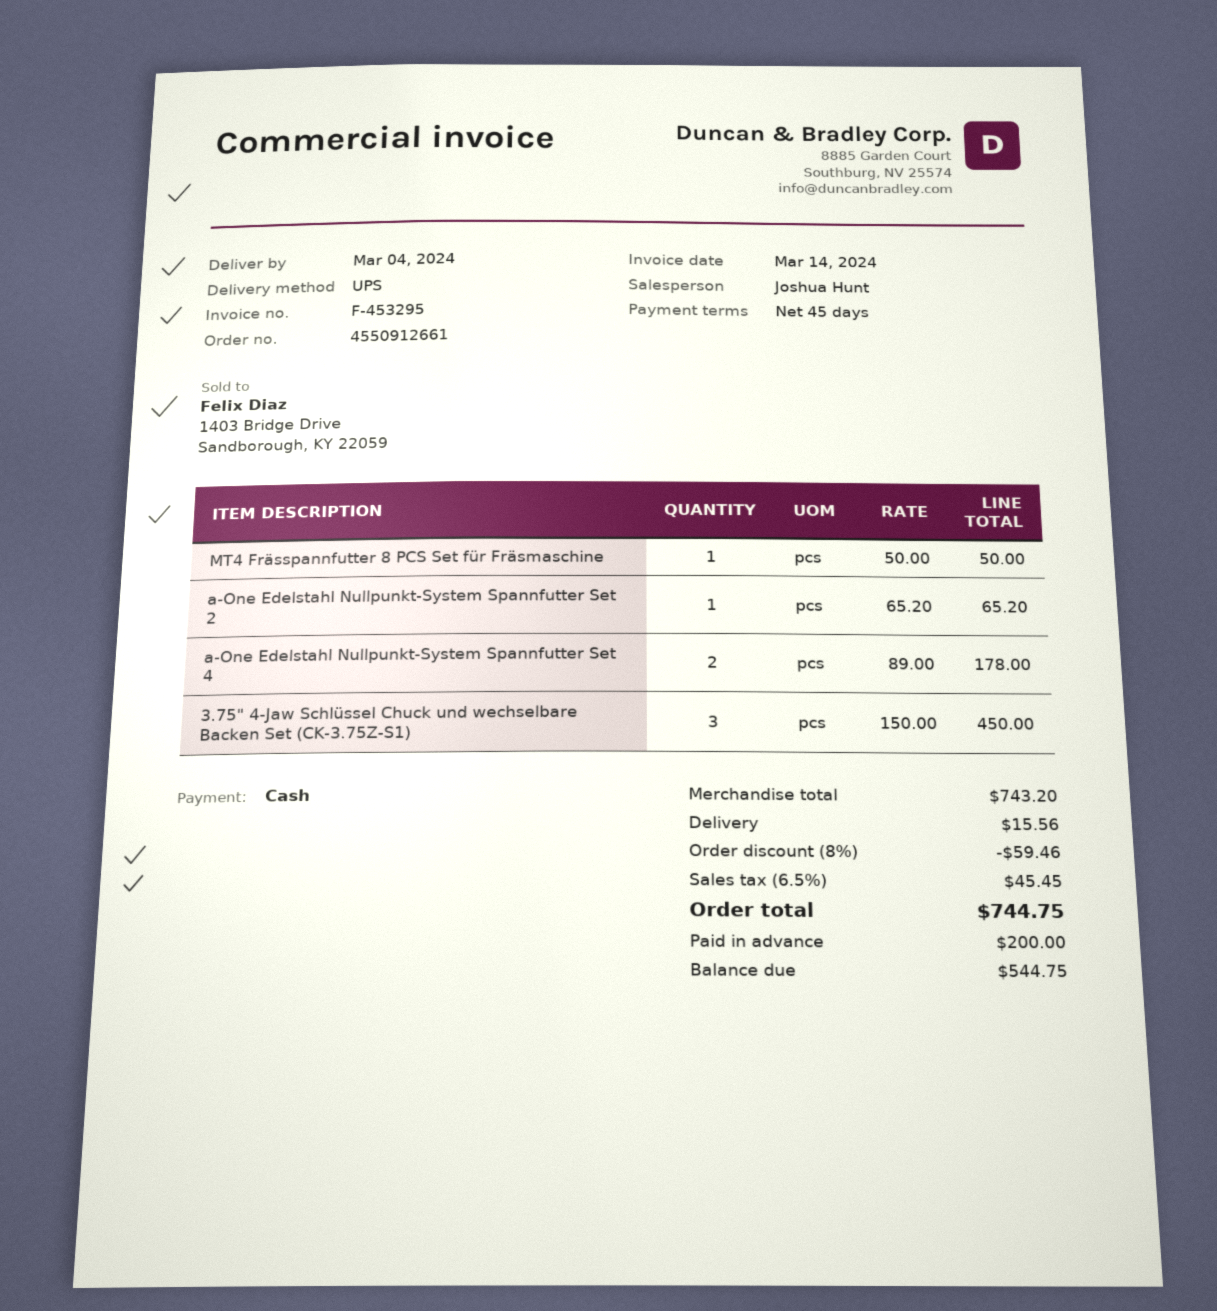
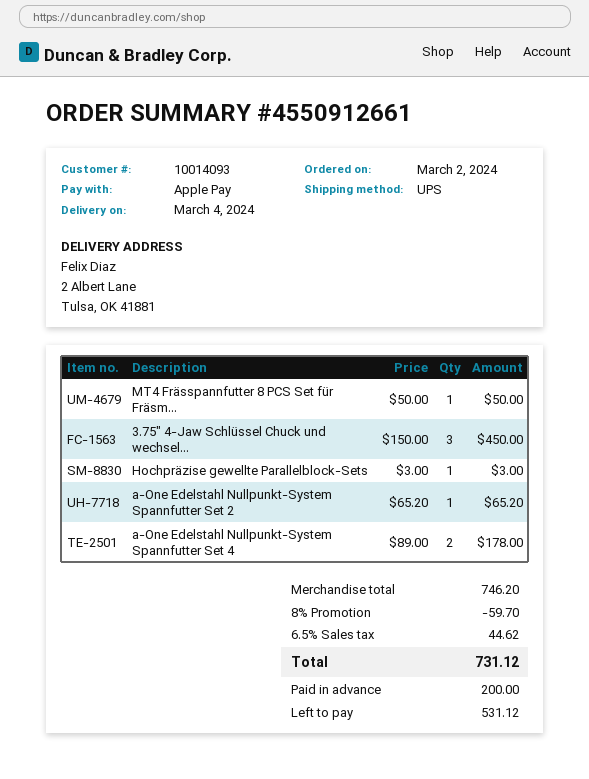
payment method: cash -> Apple Pay
Hochpräzise gewellte Parallelblock-Sets: none -> 1 x 3.00 = 3.00
subtotal: 743.20 -> 746.20
discount: 8% = 59.46 -> 8% = 59.70
shipping: 15.56 -> none
tax: 6.5% = 45.45 -> 6.5% = 44.62
total: 744.75 -> 731.12
balance: 544.75 -> 531.12

